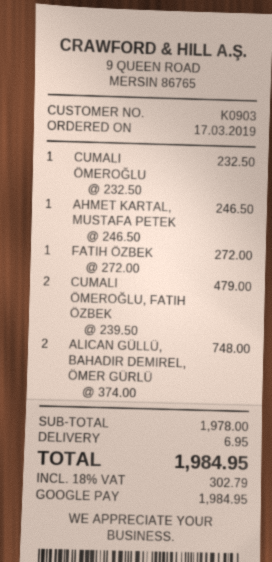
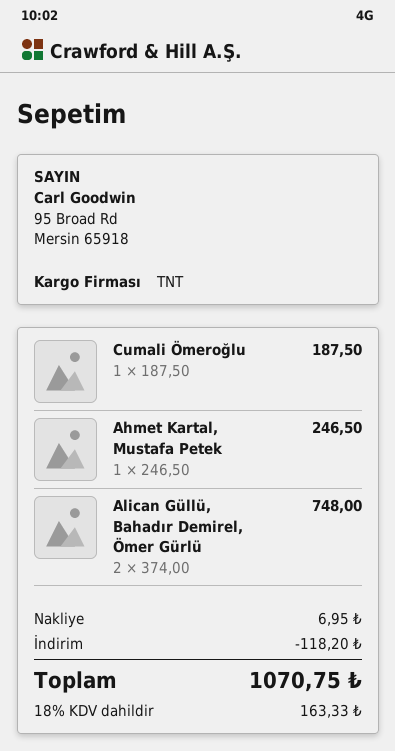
CUMALI ÖMEROĞLU: 1 x 232.50 = 232.50 -> 1 x 187.50 = 187.50
FATIH ÖZBEK: 1 x 272.00 = 272.00 -> none
CUMALI ÖMEROĞLU, FATIH ÖZBEK: 2 x 239.50 = 479.00 -> none
discount: none -> 118.20
tax: 18% = 302.79 -> 18% = 163.33
total: 1984.95 -> 1070.75

